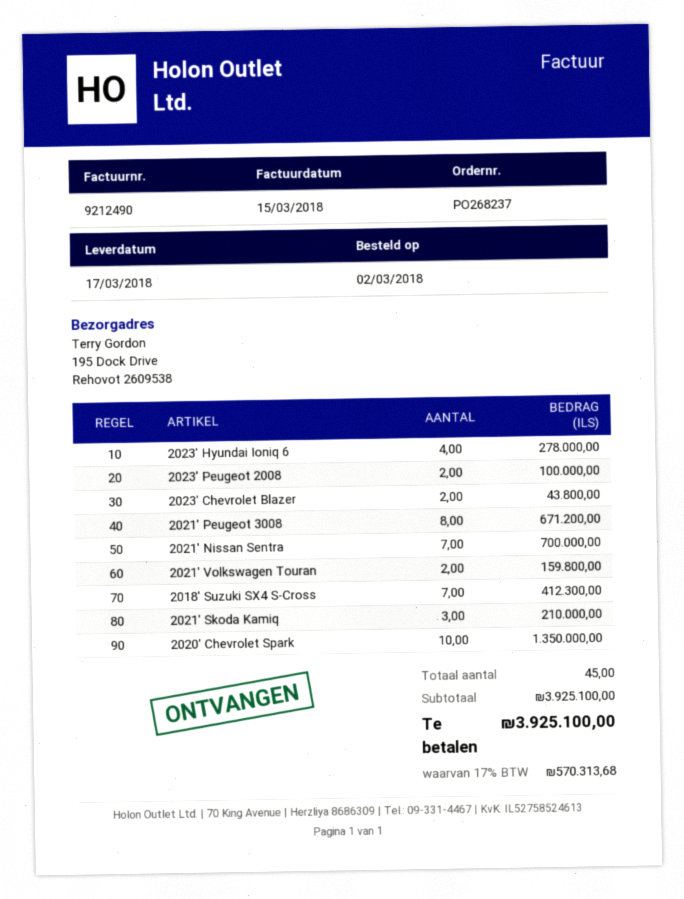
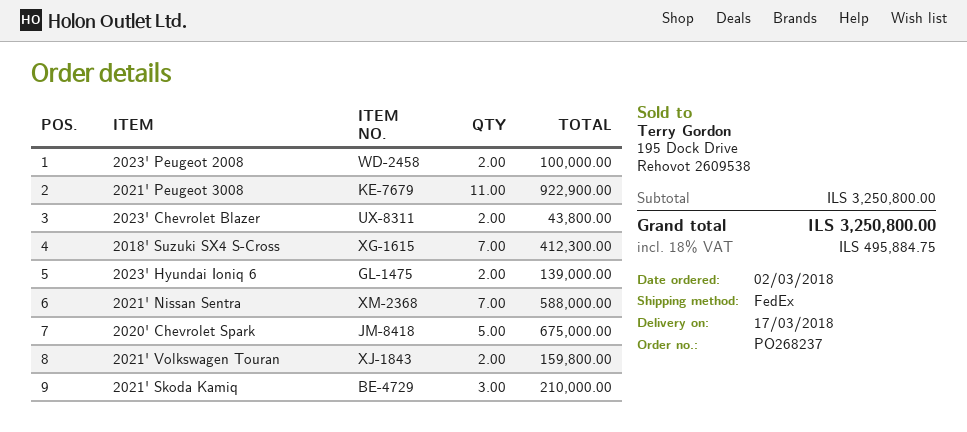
2023' Hyundai Ioniq 6: 4 for 278000.00 -> 2 for 139000.00
2021' Peugeot 3008: 8 for 671200.00 -> 11 for 922900.00
2021' Nissan Sentra: 7 for 700000.00 -> 7 for 588000.00
2020' Chevrolet Spark: 10 for 1350000.00 -> 5 for 675000.00
subtotal: 3925100.00 -> 3250800.00
tax: 17% = 570313.68 -> 18% = 495884.75
total: 3925100.00 -> 3250800.00

